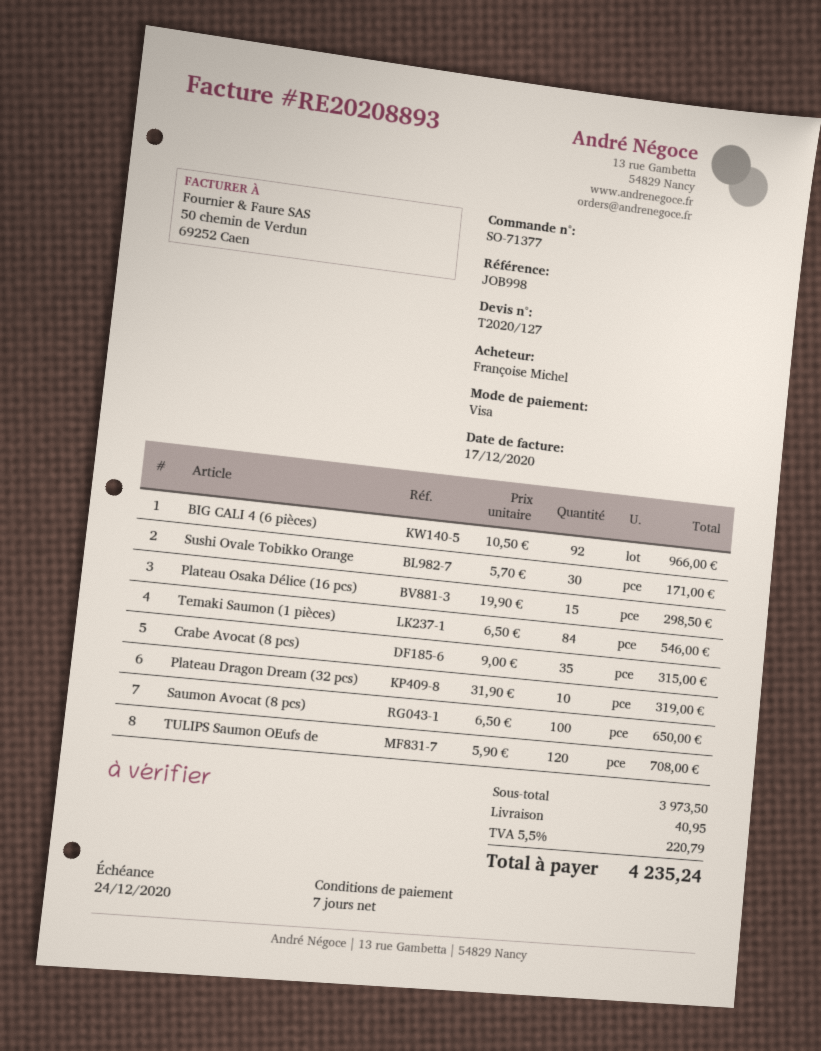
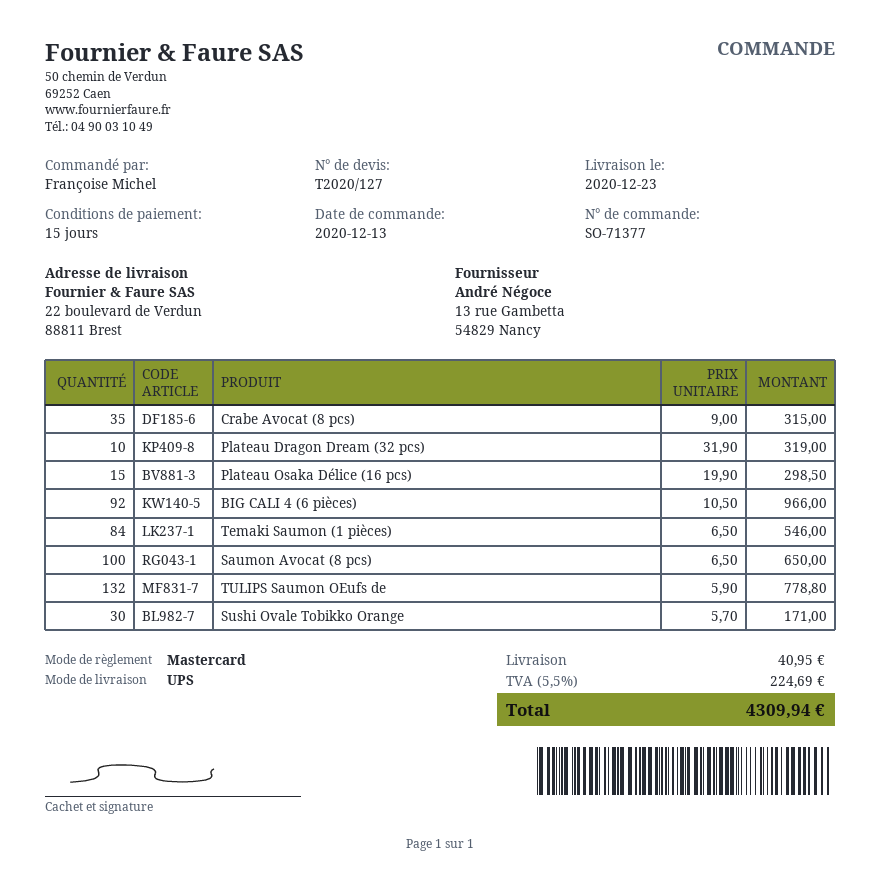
payment terms: 7 days -> 15 days
payment method: Visa -> Mastercard
TULIPS Saumon OEufs de: 120 x 5.90 = 708.00 -> 132 x 5.90 = 778.80
tax: 5.5% = 220.79 -> 5.5% = 224.69
total: 4235.24 -> 4309.94

